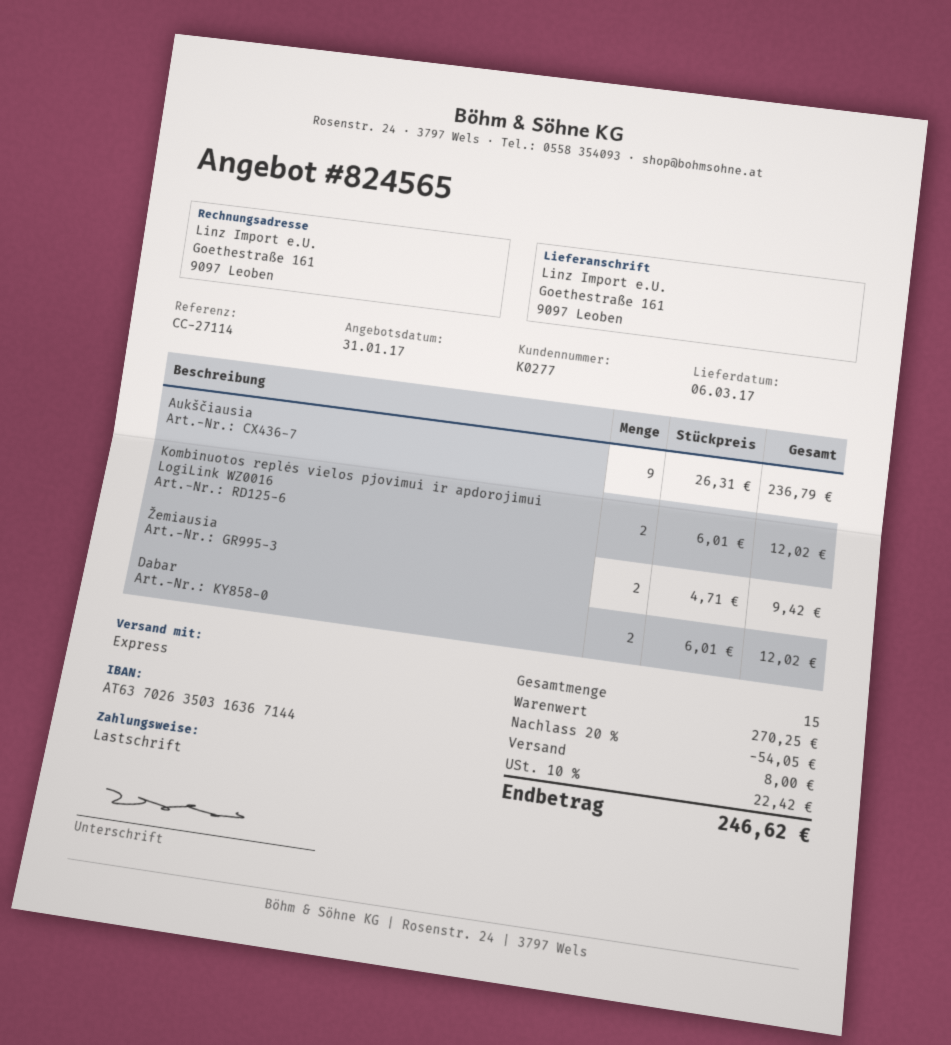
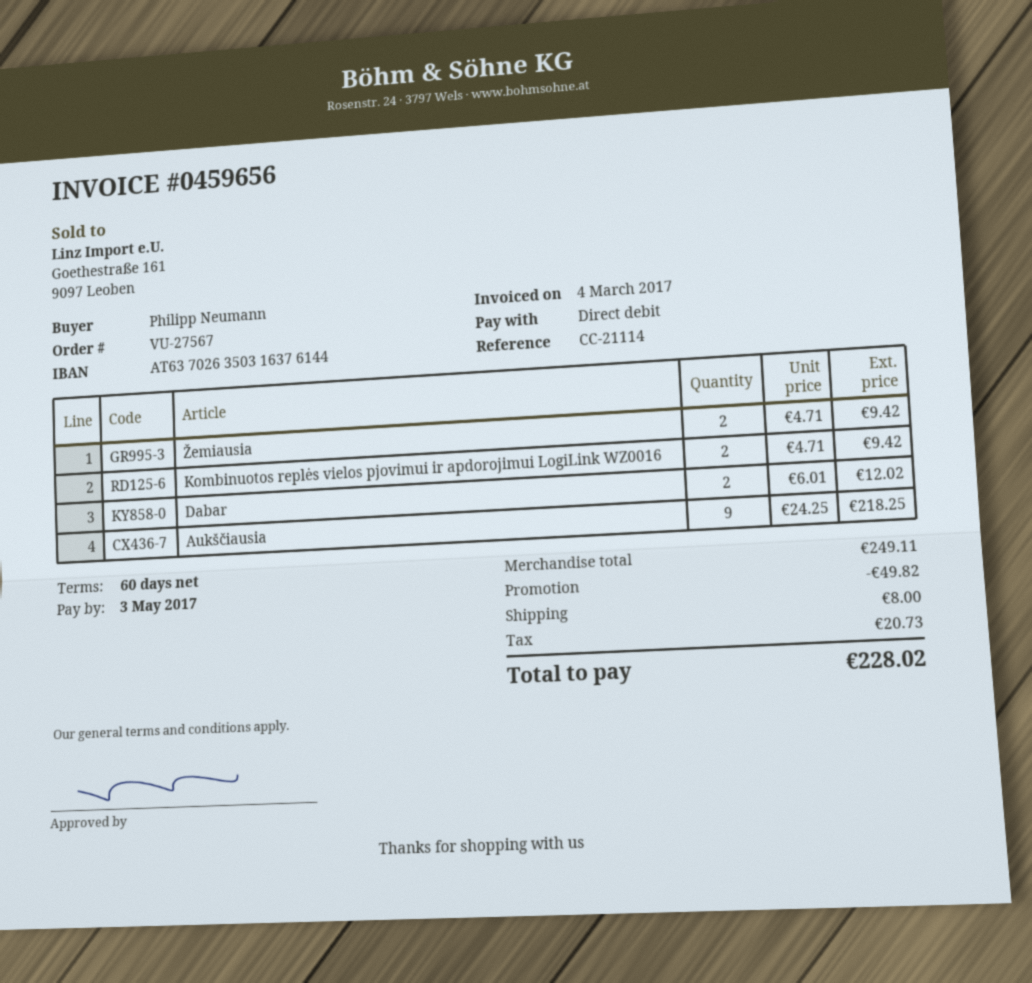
reference: CC-27114 -> CC-21114
bank account: AT637026350316367144 -> AT637026350316376144
Aukščiausia: 9 x 26.31 = 236.79 -> 9 x 24.25 = 218.25
Kombinuotos replės vielos pjovimui ir apdorojimui LogiLink WZ0016: 2 x 6.01 = 12.02 -> 2 x 4.71 = 9.42
subtotal: 270.25 -> 249.11
discount: 54.05 -> 49.82
tax: 22.42 -> 20.73
total: 246.62 -> 228.02

